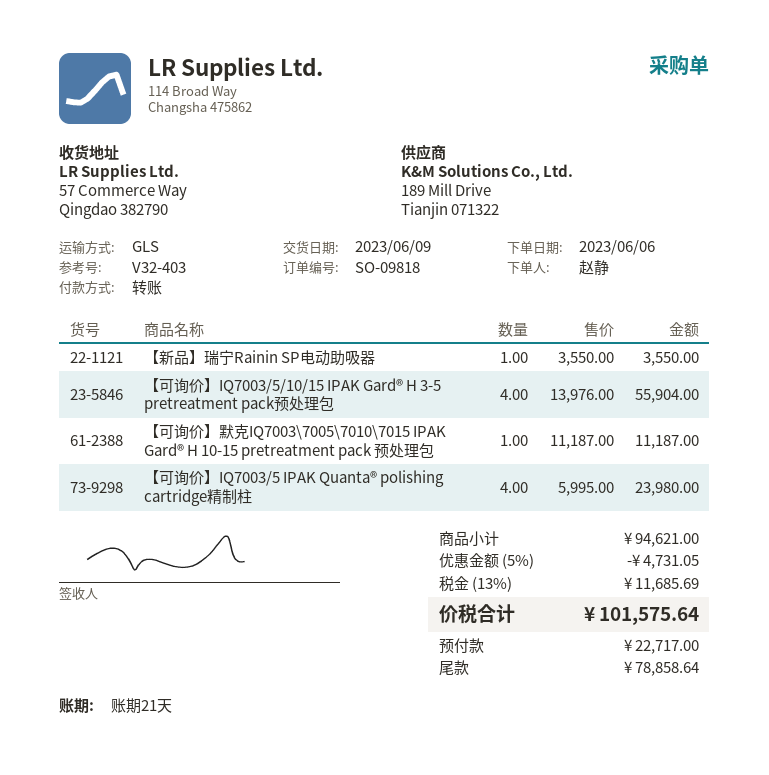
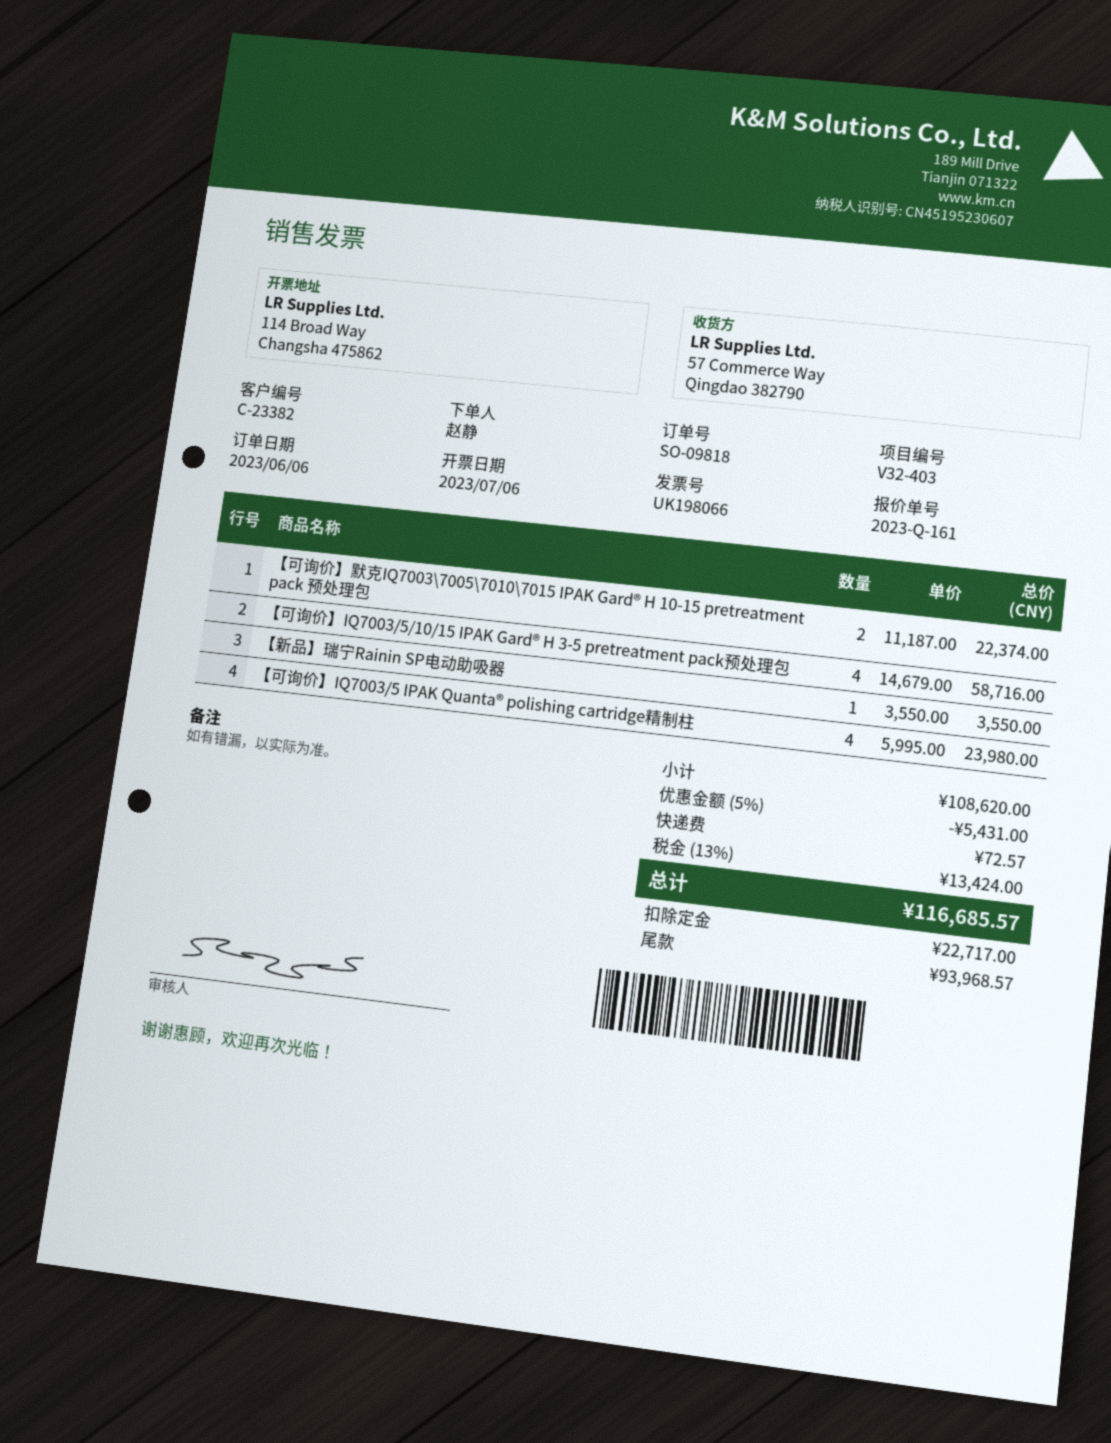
【可询价】IQ7003/5/10/15 IPAK Gard® H 3-5 pretreatment pack预处理包: 4 x 13976.00 = 55904.00 -> 4 x 14679.00 = 58716.00
【可询价】默克IQ7003\7005\7010\7015 IPAK Gard® H 10-15 pretreatment pack 预处理包: 1 x 11187.00 = 11187.00 -> 2 x 11187.00 = 22374.00
subtotal: 94621.00 -> 108620.00
discount: 5% = 4731.05 -> 5% = 5431.00
shipping: none -> 72.57
tax: 13% = 11685.69 -> 13% = 13424.00
total: 101575.64 -> 116685.57
balance: 78858.64 -> 93968.57

